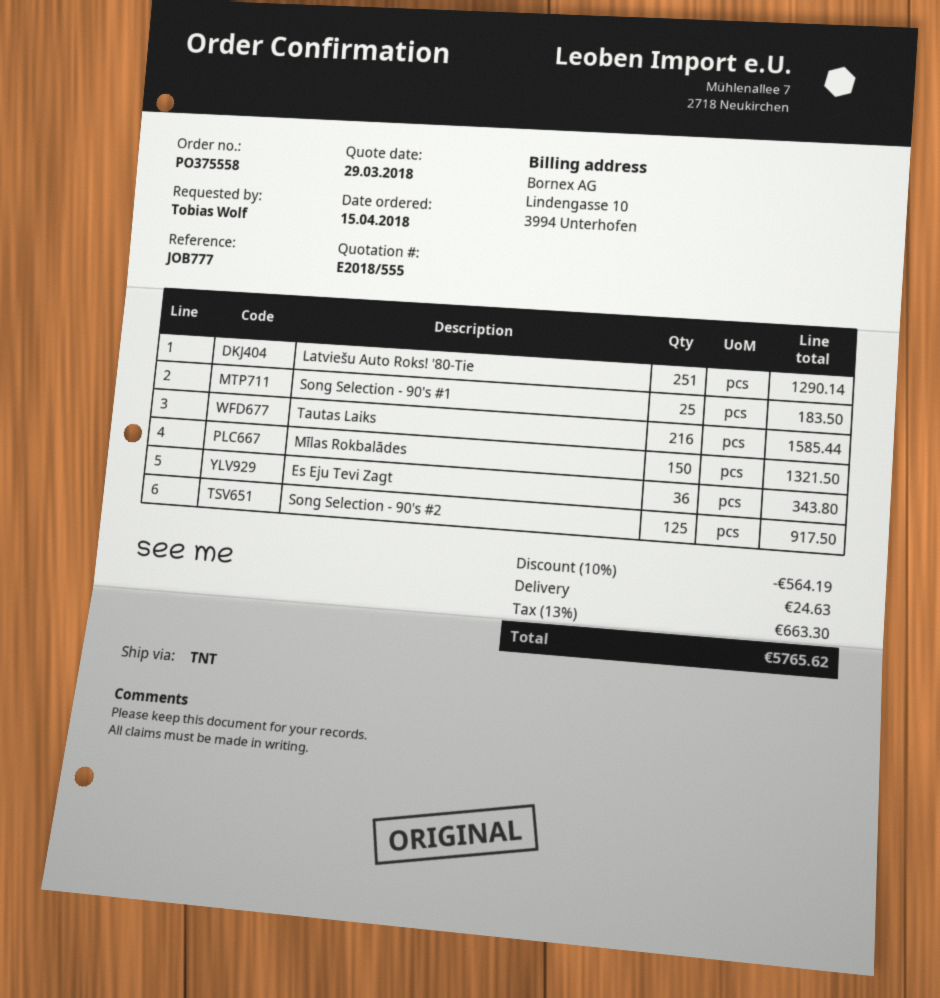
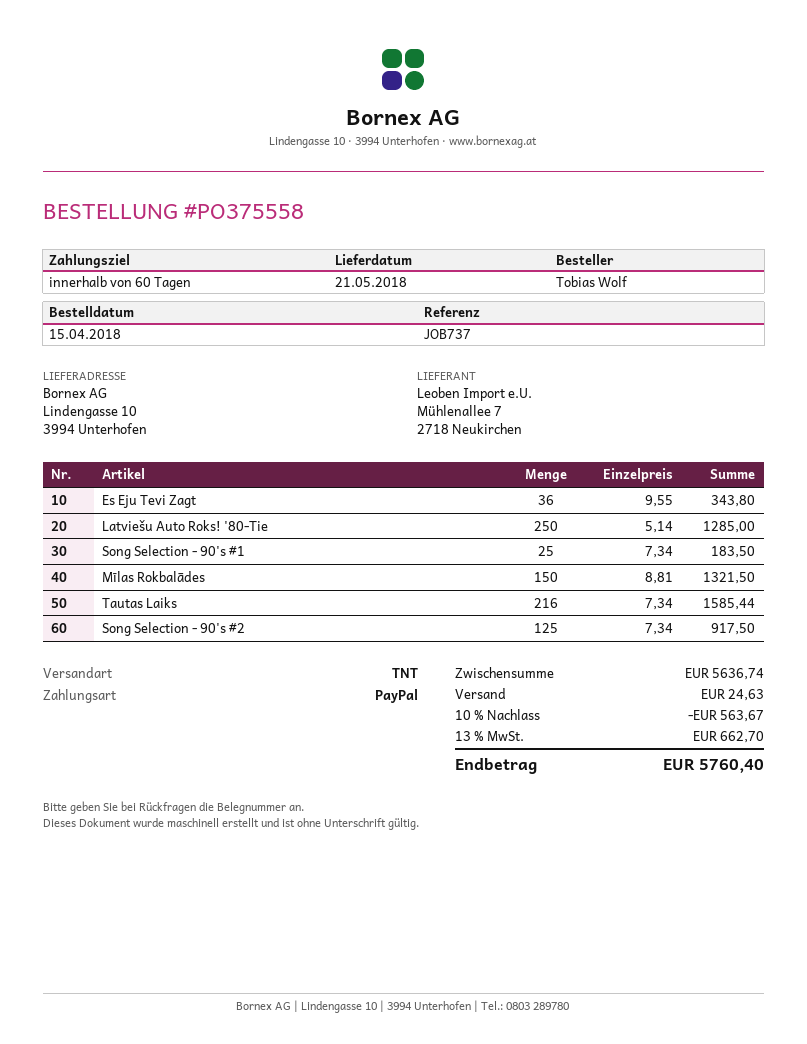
reference: JOB777 -> JOB737
Latviešu Auto Roks! '80-Tie: 251 for 1290.14 -> 250 for 1285.00
discount: 10% = 564.19 -> 10% = 563.67
tax: 13% = 663.30 -> 13% = 662.70
total: 5765.62 -> 5760.40

